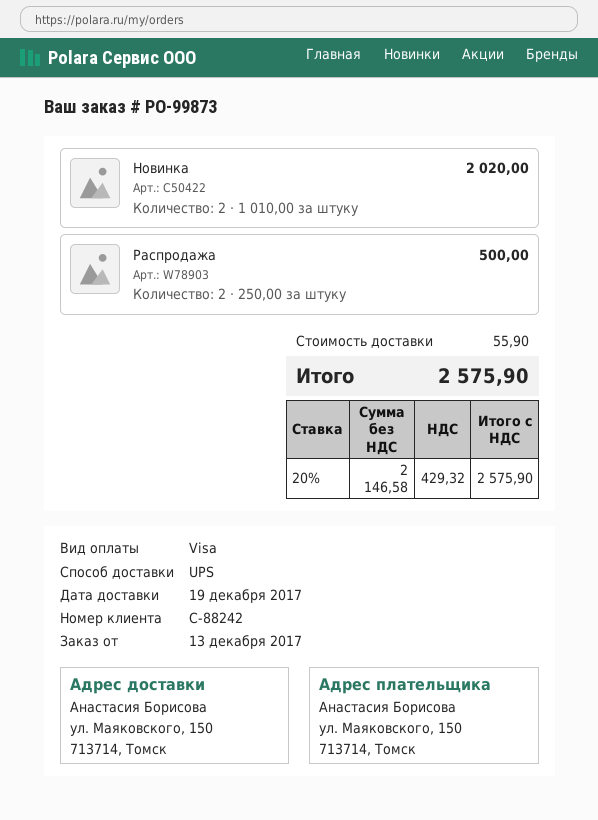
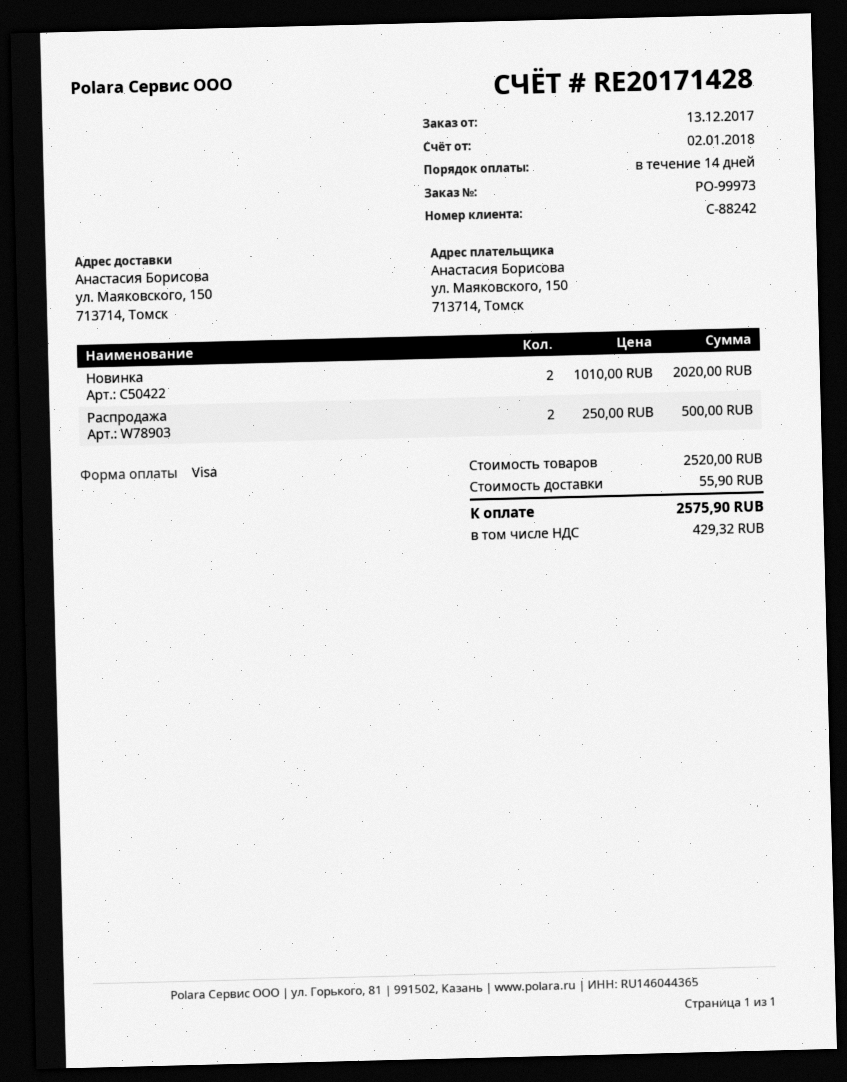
order number: PO-99873 -> PO-99973

